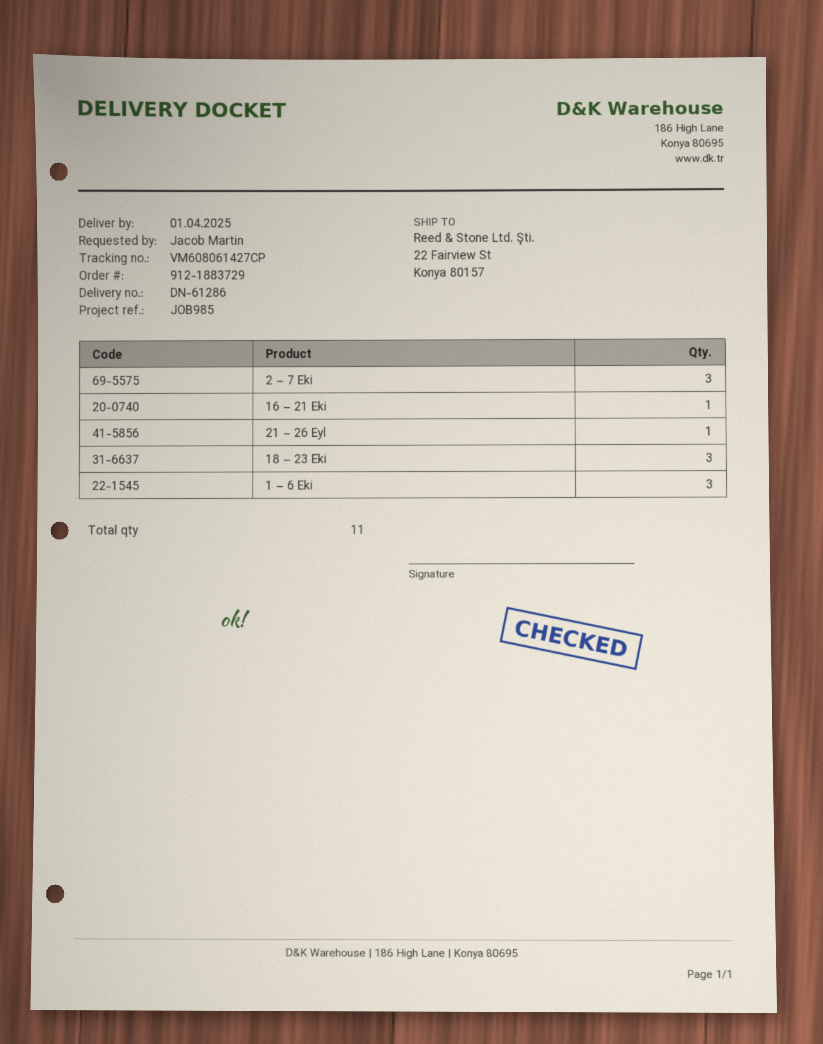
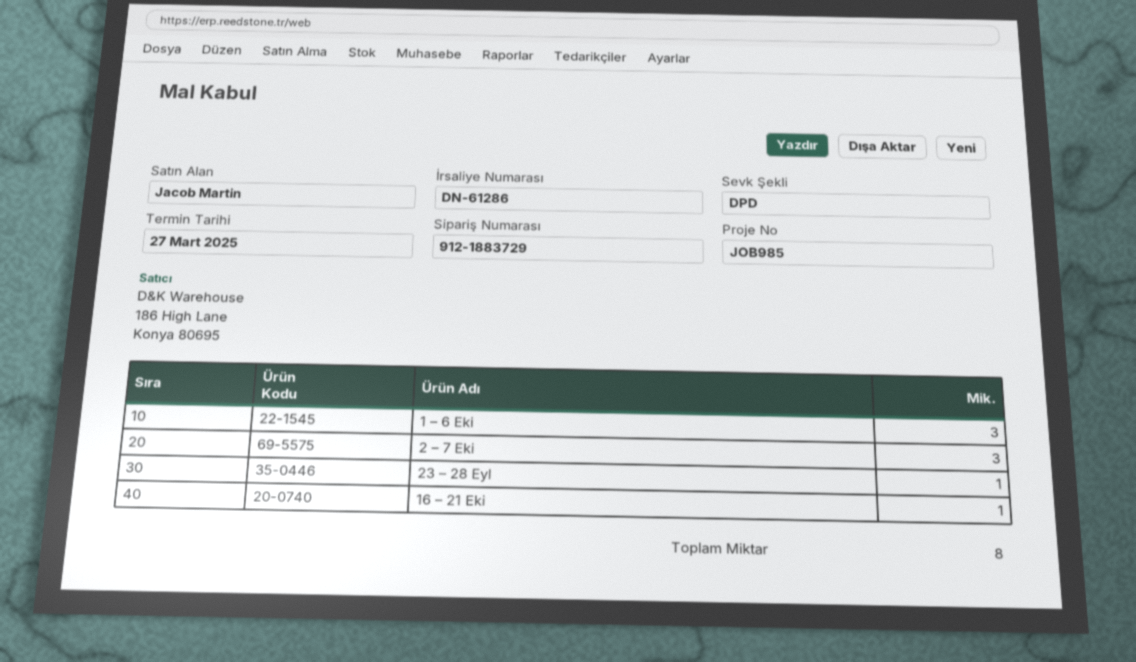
delivery date: 2025-04-01 -> 2025-03-27
21 – 26 Eyl: 1 -> none
18 – 23 Eki: 3 -> none
23 – 28 Eyl: none -> 1
total quantity: 11 -> 8

